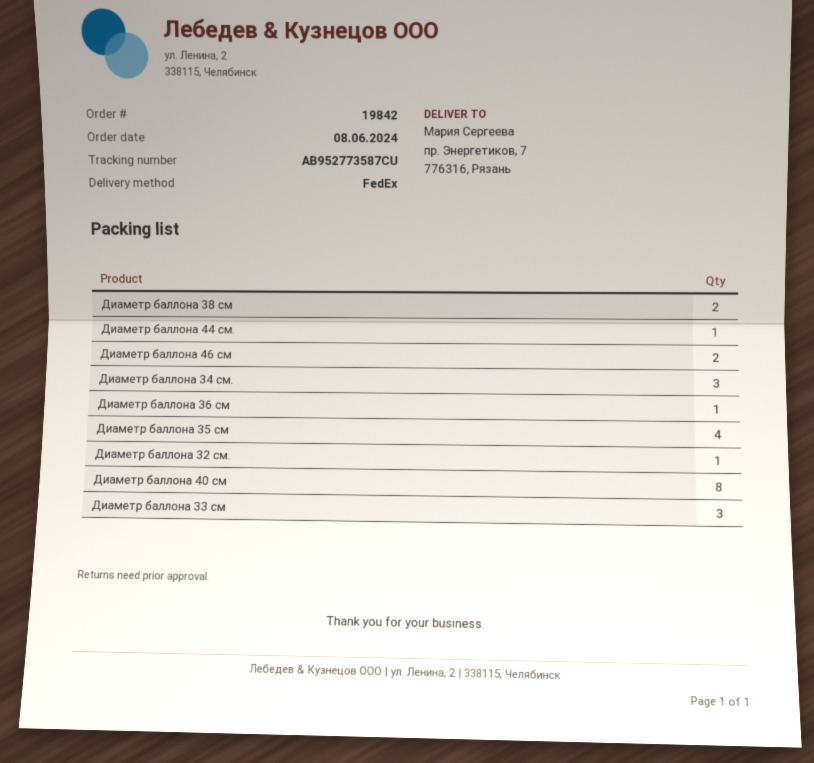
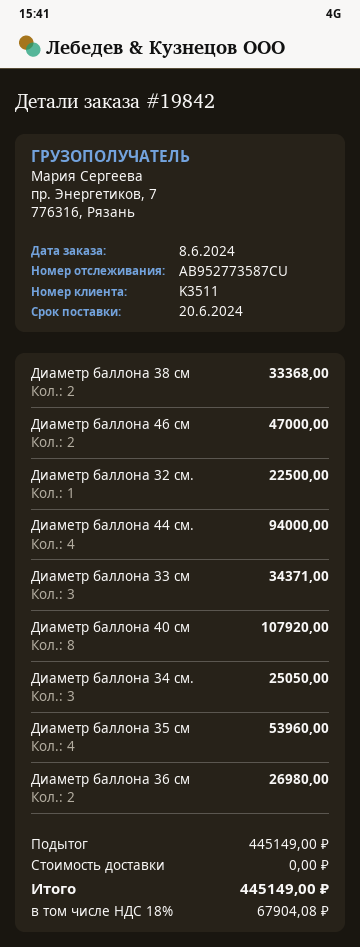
Диаметр баллона 44 см.: 1 -> 4
Диаметр баллона 36 см: 1 -> 2

